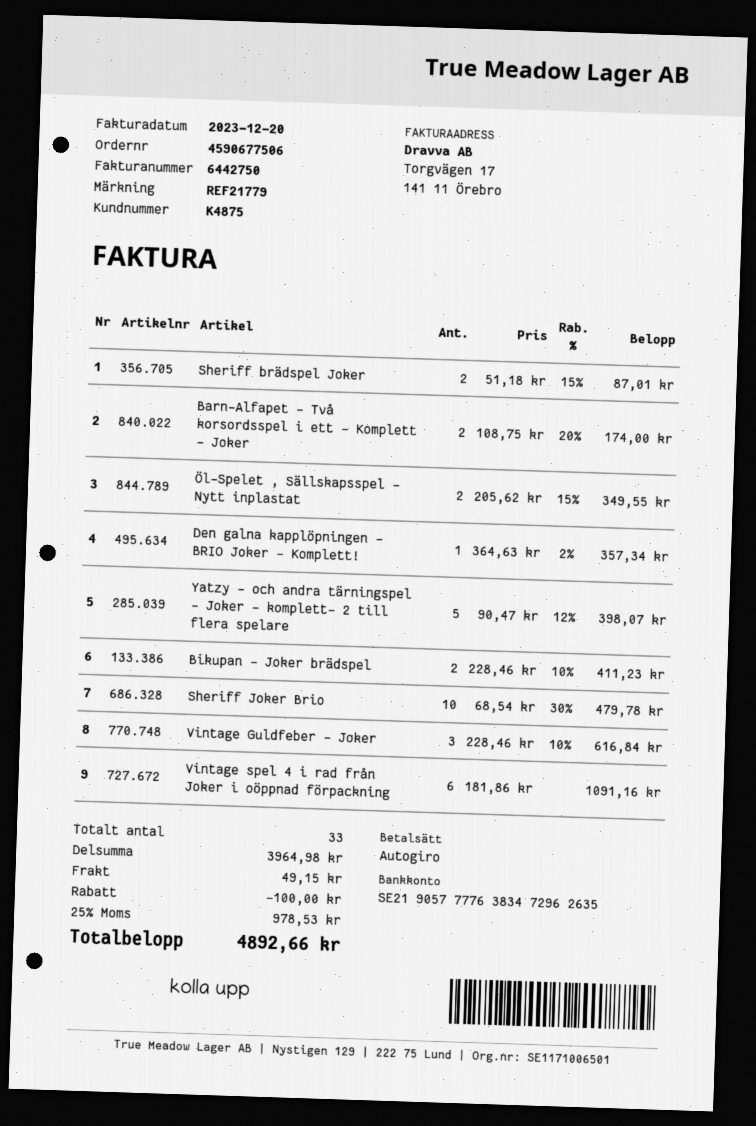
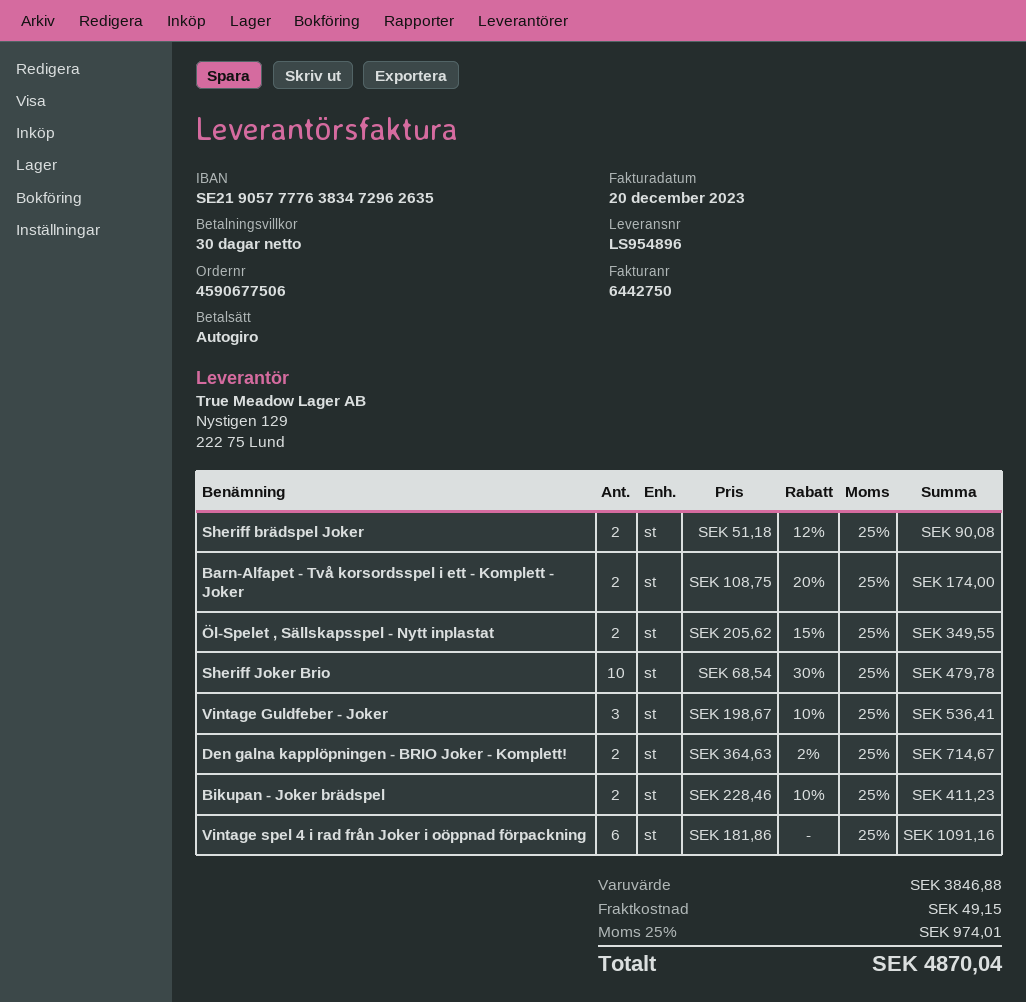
Sheriff brädspel Joker: 2 x 51.18 - 15% = 87.01 -> 2 x 51.18 - 12% = 90.08
Den galna kapplöpningen - BRIO Joker - Komplett!: 1 x 364.63 - 2% = 357.34 -> 2 x 364.63 - 2% = 714.67
Yatzy - och andra tärningspel - Joker - komplett- 2 till flera spelare: 5 x 90.47 - 12% = 398.07 -> none
Vintage Guldfeber - Joker: 3 x 228.46 - 10% = 616.84 -> 3 x 198.67 - 10% = 536.41
subtotal: 3964.98 -> 3846.88
discount: 100.00 -> none
tax: 25% = 978.53 -> 25% = 974.01
total: 4892.66 -> 4870.04

